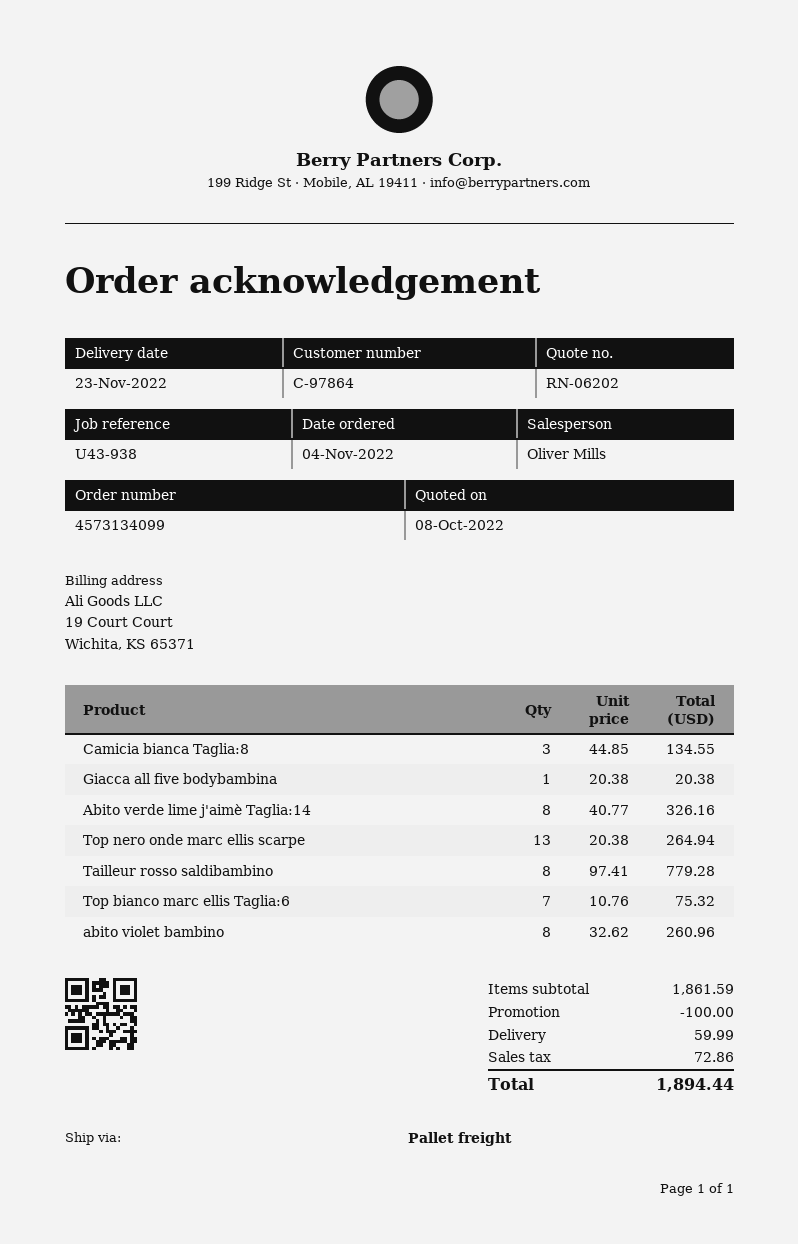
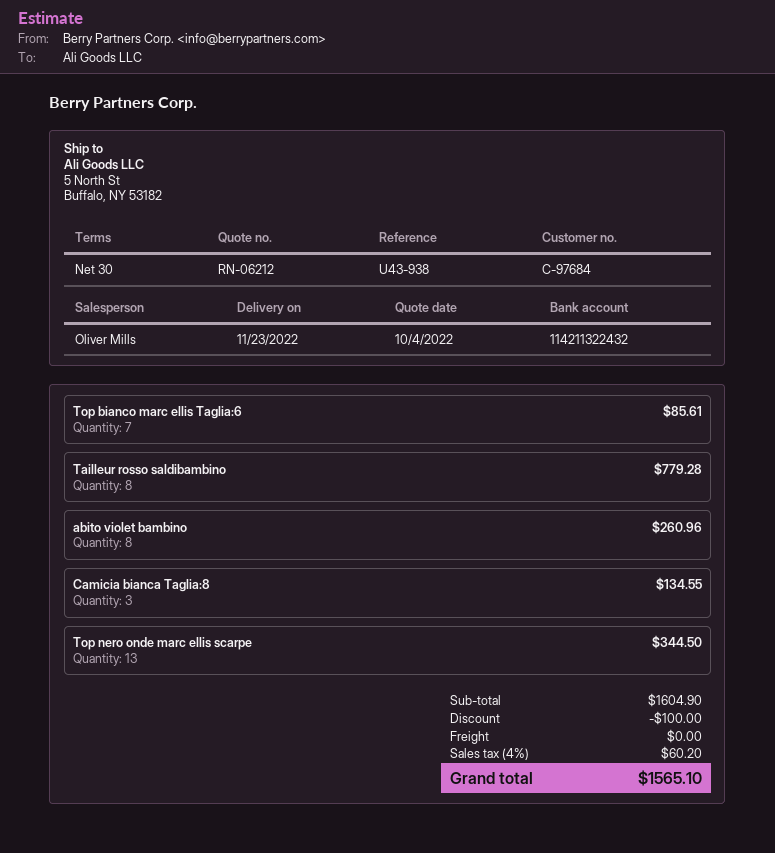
quote number: RN-06202 -> RN-06212
quote date: 2022-10-08 -> 2022-10-04
customer number: C-97864 -> C-97684
Giacca all five bodybambina: 1 for 20.38 -> none
Abito verde lime j'aimè Taglia:14: 8 for 326.16 -> none
Top nero onde marc ellis scarpe: 13 for 264.94 -> 13 for 344.50
Top bianco marc ellis Taglia:6: 7 for 75.32 -> 7 for 85.61
subtotal: 1861.59 -> 1604.90
shipping: 59.99 -> 0.00
tax: 72.86 -> 60.20
total: 1894.44 -> 1565.10

